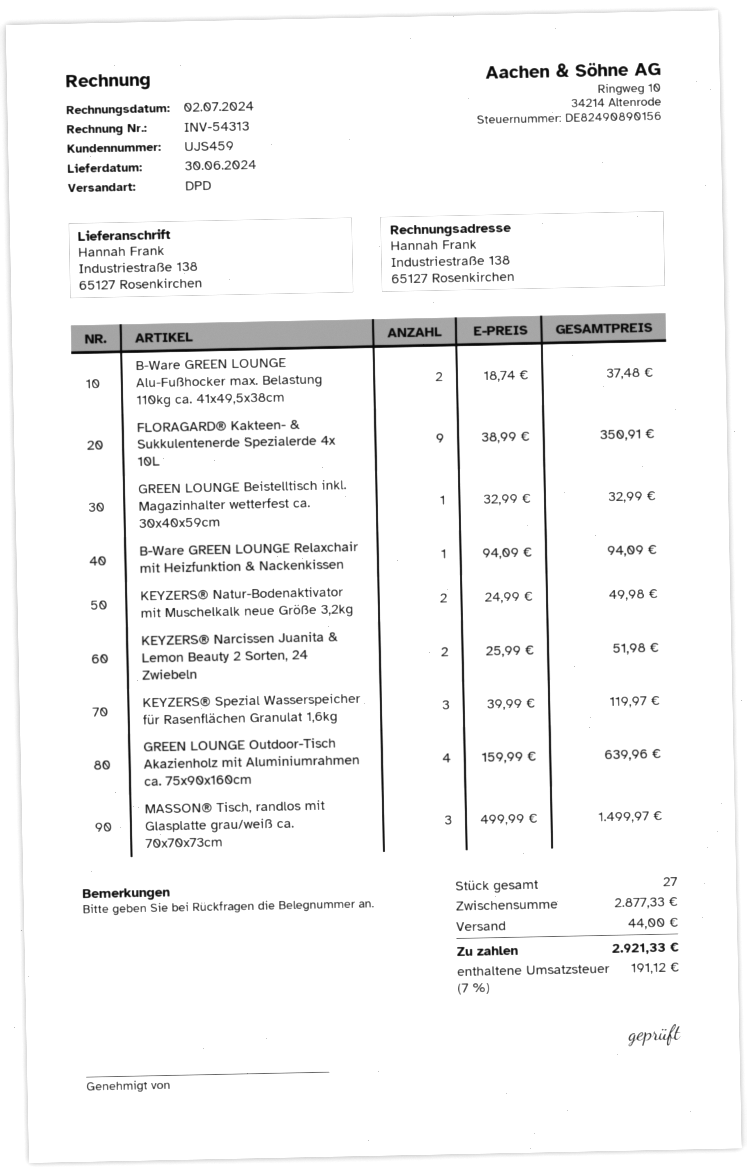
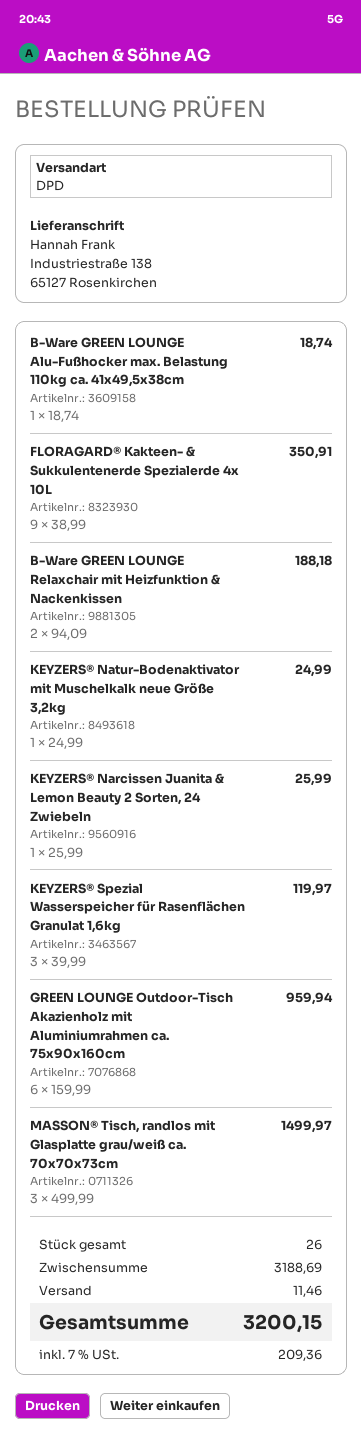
B-Ware GREEN LOUNGE Alu-Fußhocker max. Belastung 110kg ca. 41x49,5x38cm: 2 x 18.74 = 37.48 -> 1 x 18.74 = 18.74
GREEN LOUNGE Beistelltisch inkl. Magazinhalter wetterfest ca. 30x40x59cm: 1 x 32.99 = 32.99 -> none
B-Ware GREEN LOUNGE Relaxchair mit Heizfunktion & Nackenkissen: 1 x 94.09 = 94.09 -> 2 x 94.09 = 188.18
KEYZERS® Natur-Bodenaktivator mit Muschelkalk neue Größe 3,2kg: 2 x 24.99 = 49.98 -> 1 x 24.99 = 24.99
KEYZERS® Narcissen Juanita & Lemon Beauty 2 Sorten, 24 Zwiebeln: 2 x 25.99 = 51.98 -> 1 x 25.99 = 25.99
GREEN LOUNGE Outdoor-Tisch Akazienholz mit Aluminiumrahmen ca. 75x90x160cm: 4 x 159.99 = 639.96 -> 6 x 159.99 = 959.94
total quantity: 27 -> 26
subtotal: 2877.33 -> 3188.69
shipping: 44.00 -> 11.46
tax: 7% = 191.12 -> 7% = 209.36
total: 2921.33 -> 3200.15

